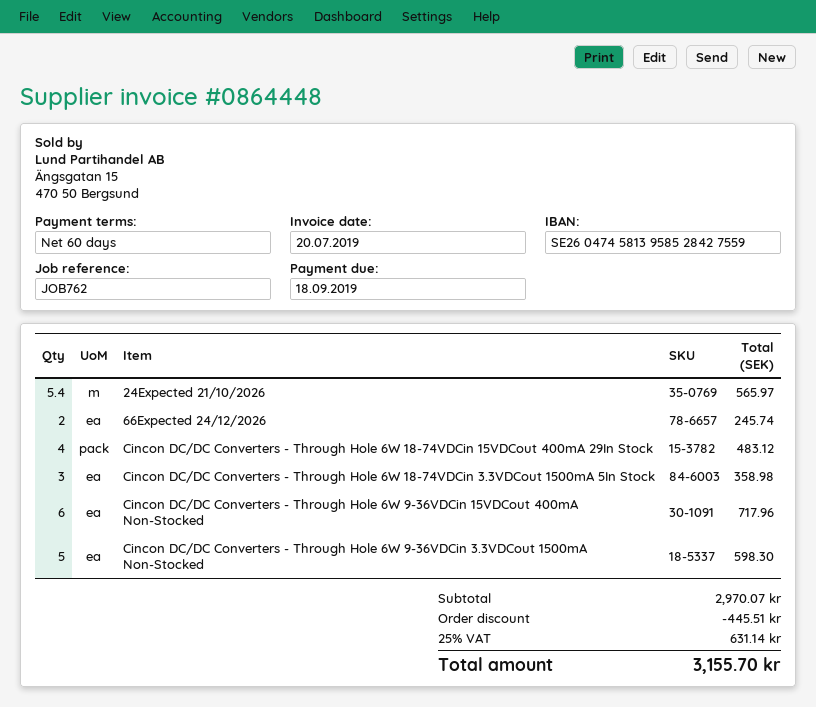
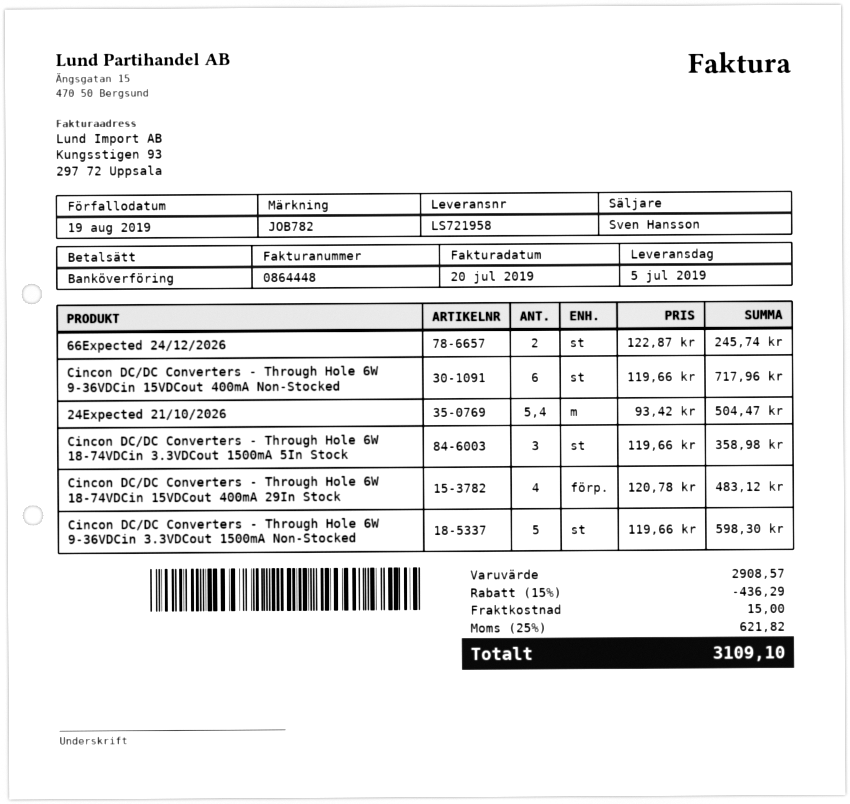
due date: 2019-09-18 -> 2019-08-19
reference: JOB762 -> JOB782
24Expected 21/10/2026: 5.4 for 565.97 -> 5.4 for 504.47
subtotal: 2970.07 -> 2908.57
discount: 445.51 -> 436.29
shipping: none -> 15.00
tax: 25% = 631.14 -> 25% = 621.82
total: 3155.70 -> 3109.10

